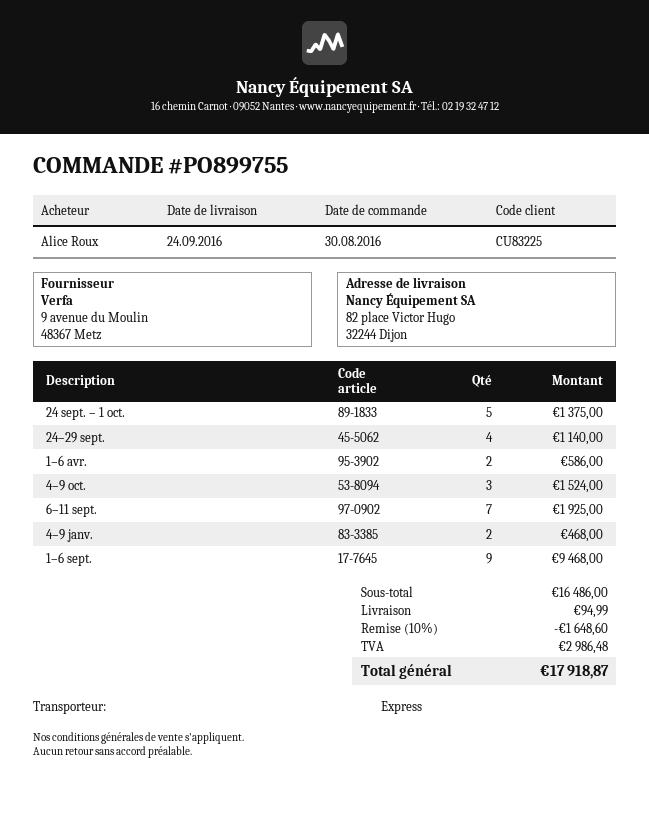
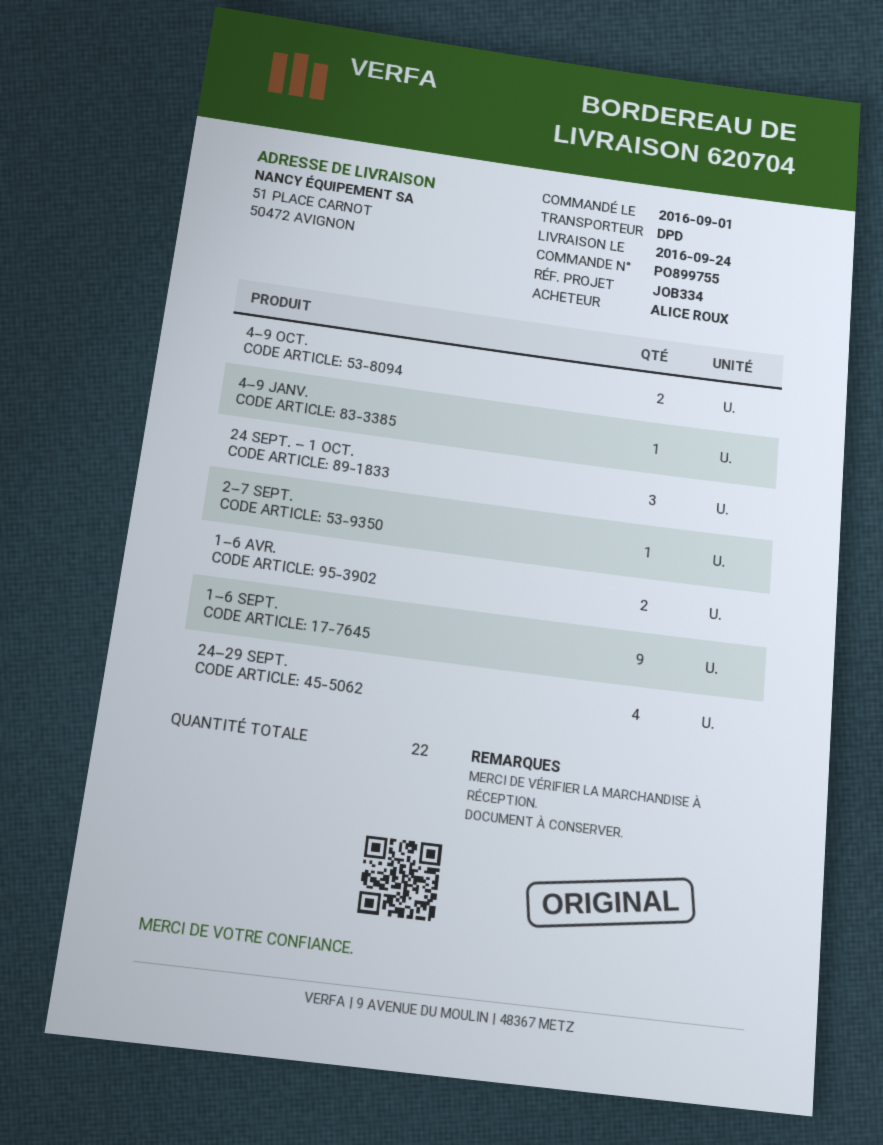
order date: 2016-08-30 -> 2016-09-01
shipping method: express -> DPD
ship to: 82 place Victor Hugo, 32244 Dijon -> 51 PLACE CARNOT, 50472 AVIGNON
24 sept. – 1 oct.: 5 -> 3
4–9 oct.: 3 -> 2
6–11 sept.: 7 -> none
4–9 janv.: 2 -> 1
2–7 SEPT.: none -> 1

